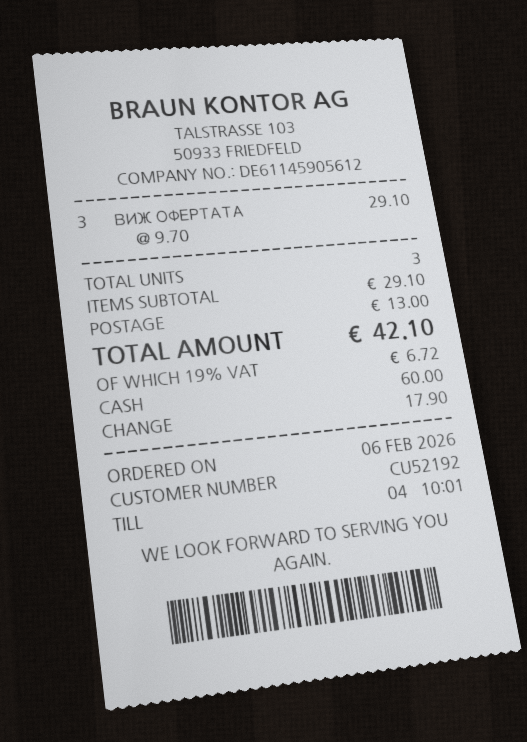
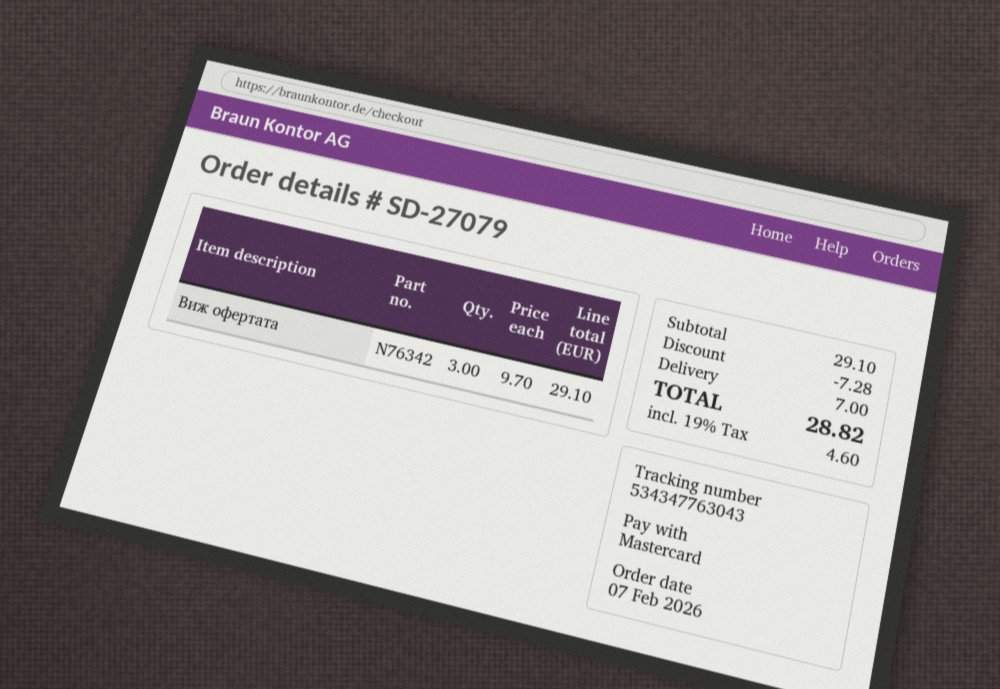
order date: 2026-02-06 -> 2026-02-07
payment method: cash -> Mastercard
discount: none -> 7.28
shipping: 13.00 -> 7.00
tax: 19% = 6.72 -> 19% = 4.60
total: 42.10 -> 28.82

